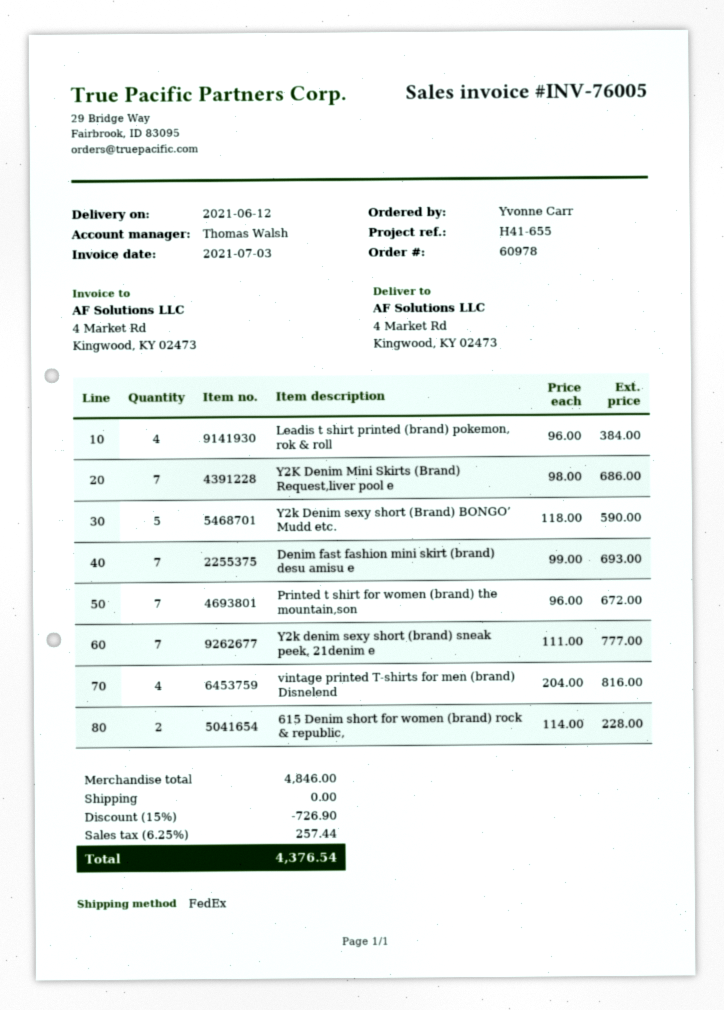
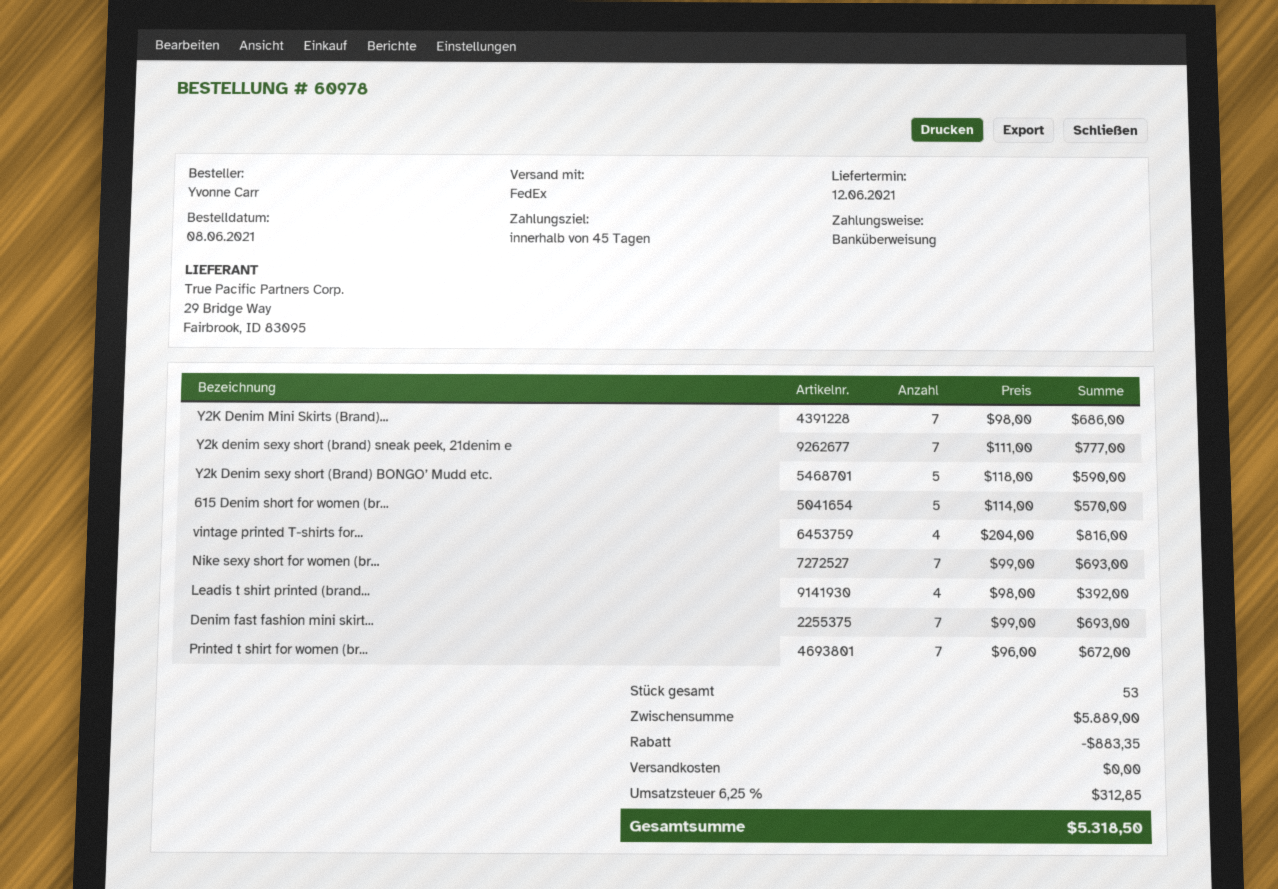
Leadis t shirt printed (brand) pokemon, rok & roll: 4 x 96.00 = 384.00 -> 4 x 98.00 = 392.00
615 Denim short for women (brand) rock & republic,: 2 x 114.00 = 228.00 -> 5 x 114.00 = 570.00
Nike sexy short for women (br...: none -> 7 x 99.00 = 693.00
subtotal: 4846.00 -> 5889.00
discount: 726.90 -> 883.35
tax: 6.25% = 257.44 -> 6.25% = 312.85
total: 4376.54 -> 5318.50

